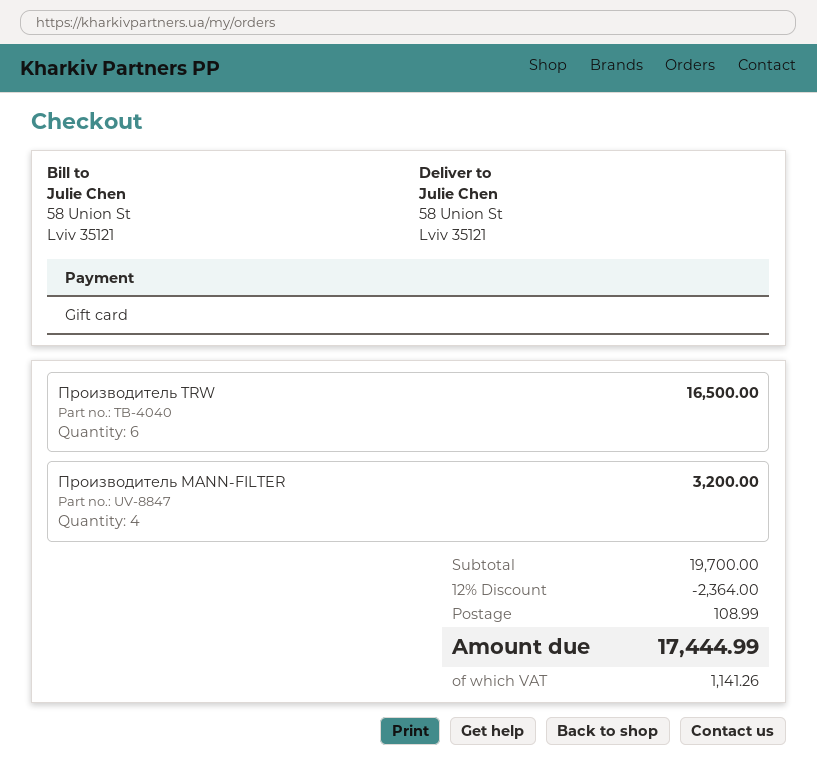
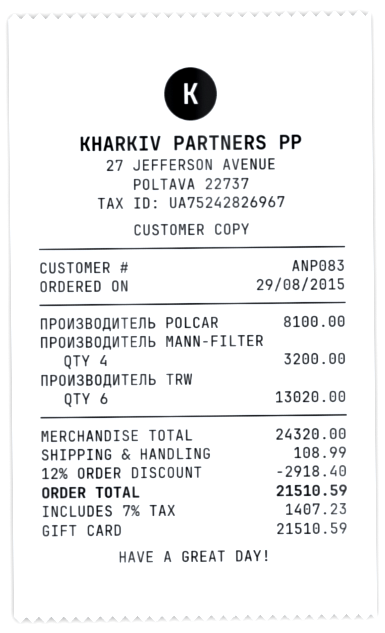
Производитель TRW: 6 for 16500.00 -> 6 for 13020.00
ПРОИЗВОДИТЕЛЬ POLCAR: none -> 1 for 8100.00
subtotal: 19700.00 -> 24320.00
discount: 12% = 2364.00 -> 12% = 2918.40
tax: 1141.26 -> 1407.23
total: 17444.99 -> 21510.59

